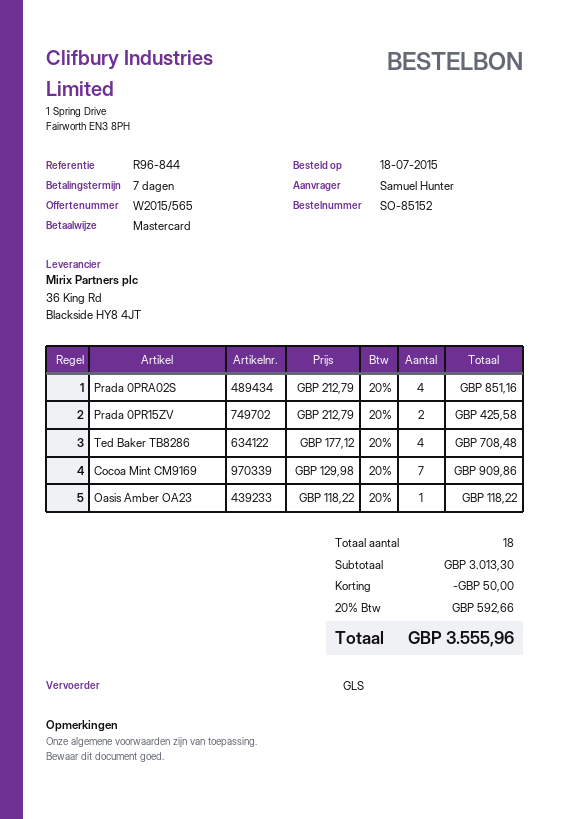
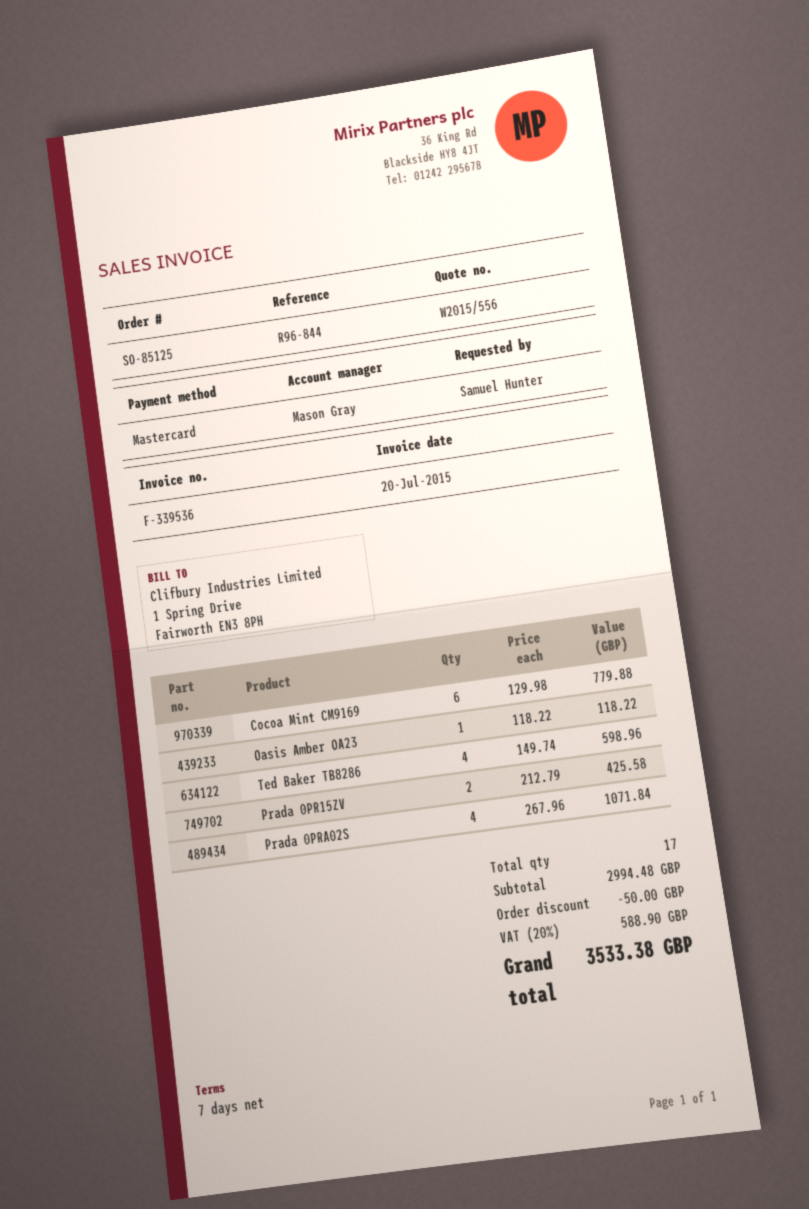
quote number: W2015/565 -> W2015/556
order number: SO-85152 -> SO-85125
Prada 0PRA02S: 4 x 212.79 = 851.16 -> 4 x 267.96 = 1071.84
Ted Baker TB8286: 4 x 177.12 = 708.48 -> 4 x 149.74 = 598.96
Cocoa Mint CM9169: 7 x 129.98 = 909.86 -> 6 x 129.98 = 779.88
total quantity: 18 -> 17
subtotal: 3013.30 -> 2994.48
tax: 20% = 592.66 -> 20% = 588.90
total: 3555.96 -> 3533.38

